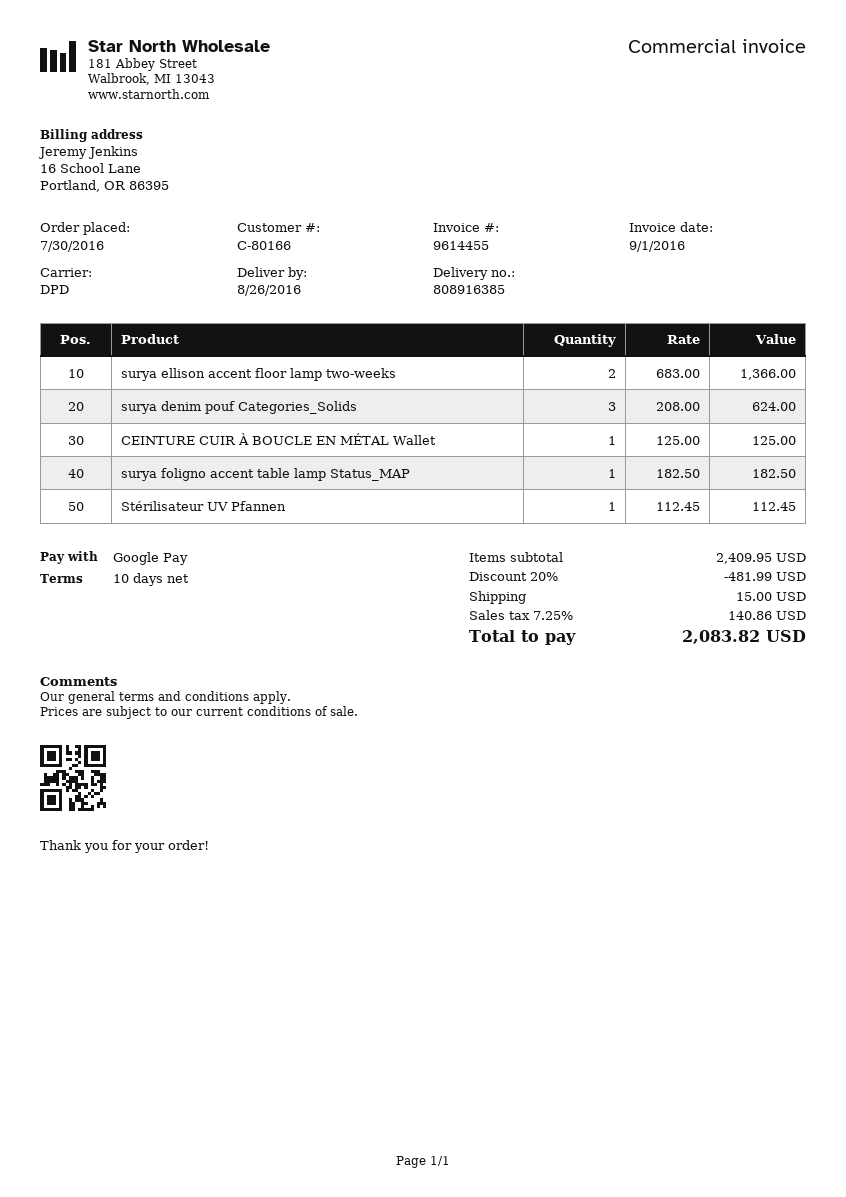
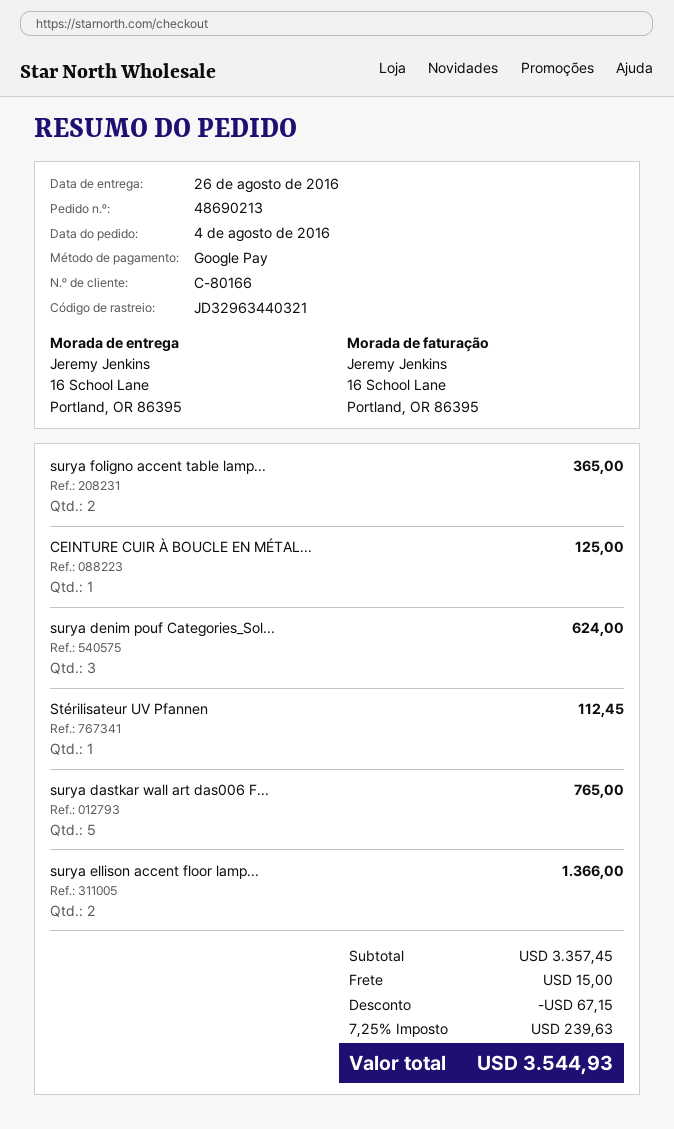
order date: 2016-07-30 -> 2016-08-04
surya foligno accent table lamp Status_MAP: 1 for 182.50 -> 2 for 365.00
surya dastkar wall art das006 F...: none -> 5 for 765.00
subtotal: 2409.95 -> 3357.45
discount: 481.99 -> 67.15
tax: 7.25% = 140.86 -> 7.25% = 239.63
total: 2083.82 -> 3544.93

